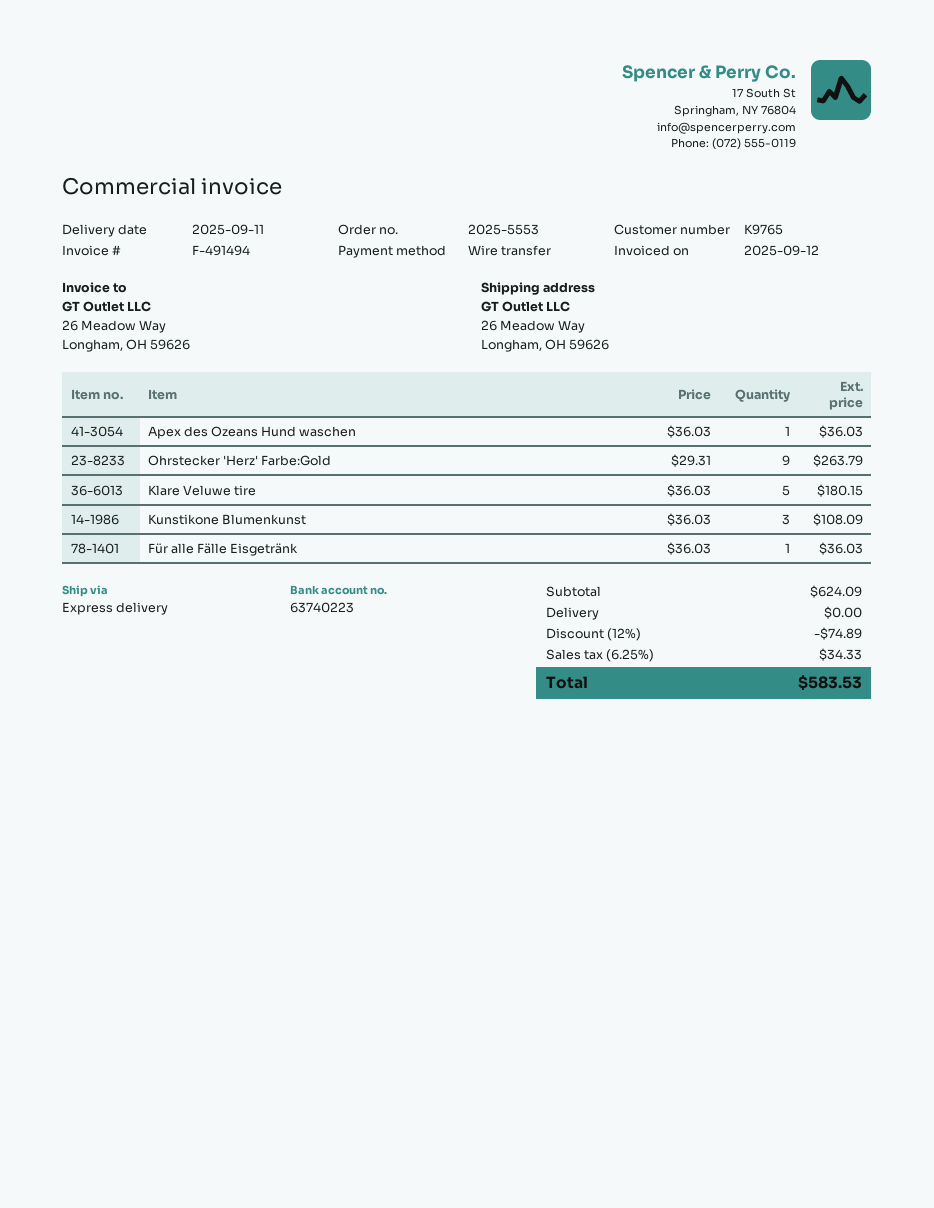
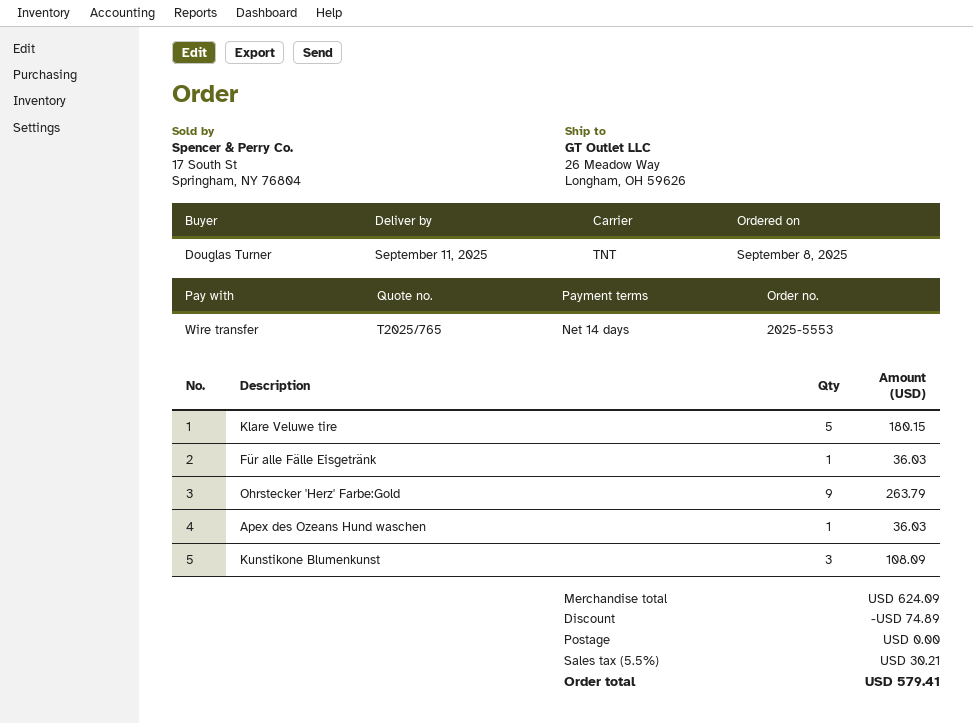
shipping method: express -> TNT
tax: 6.25% = 34.33 -> 5.5% = 30.21
total: 583.53 -> 579.41

